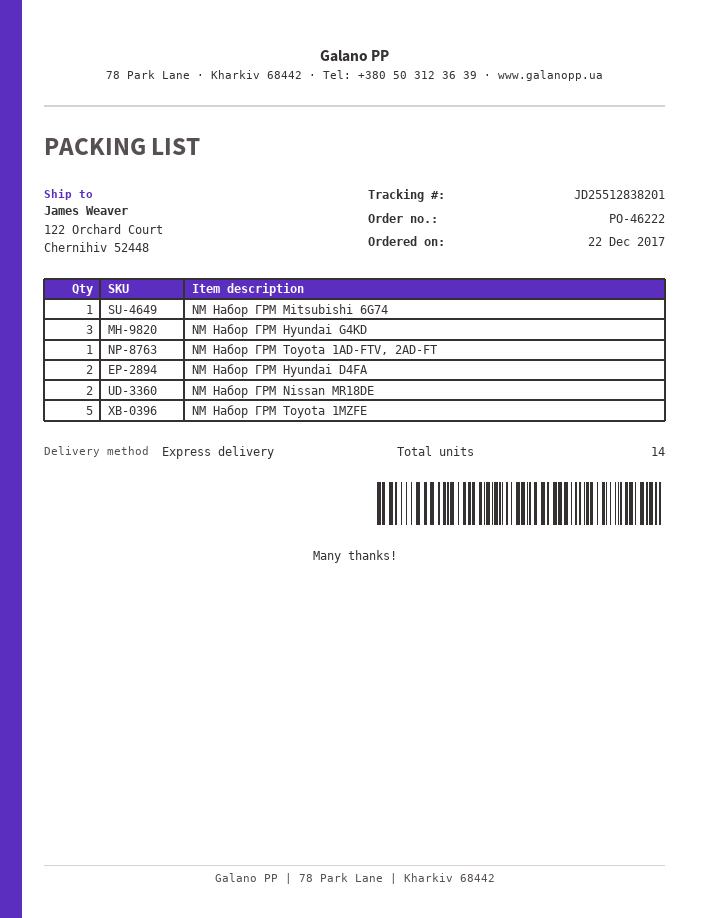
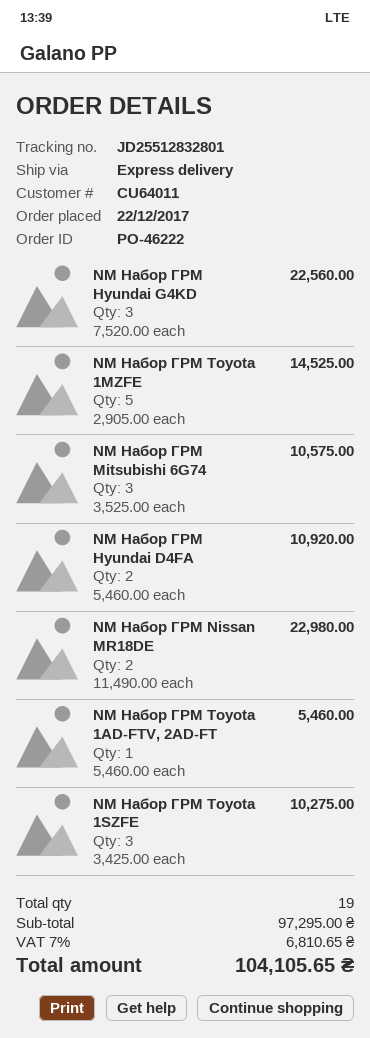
tracking number: JD25512838201 -> JD25512832801
NM Набор ГРМ Mitsubishi 6G74: 1 -> 3
NM Набор ГРМ Toyota 1SZFE: none -> 3
total quantity: 14 -> 19

